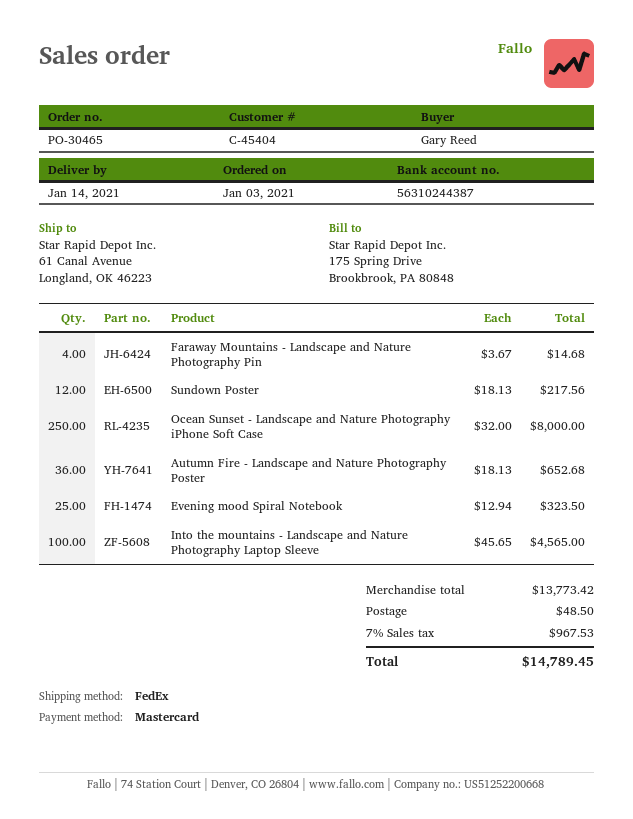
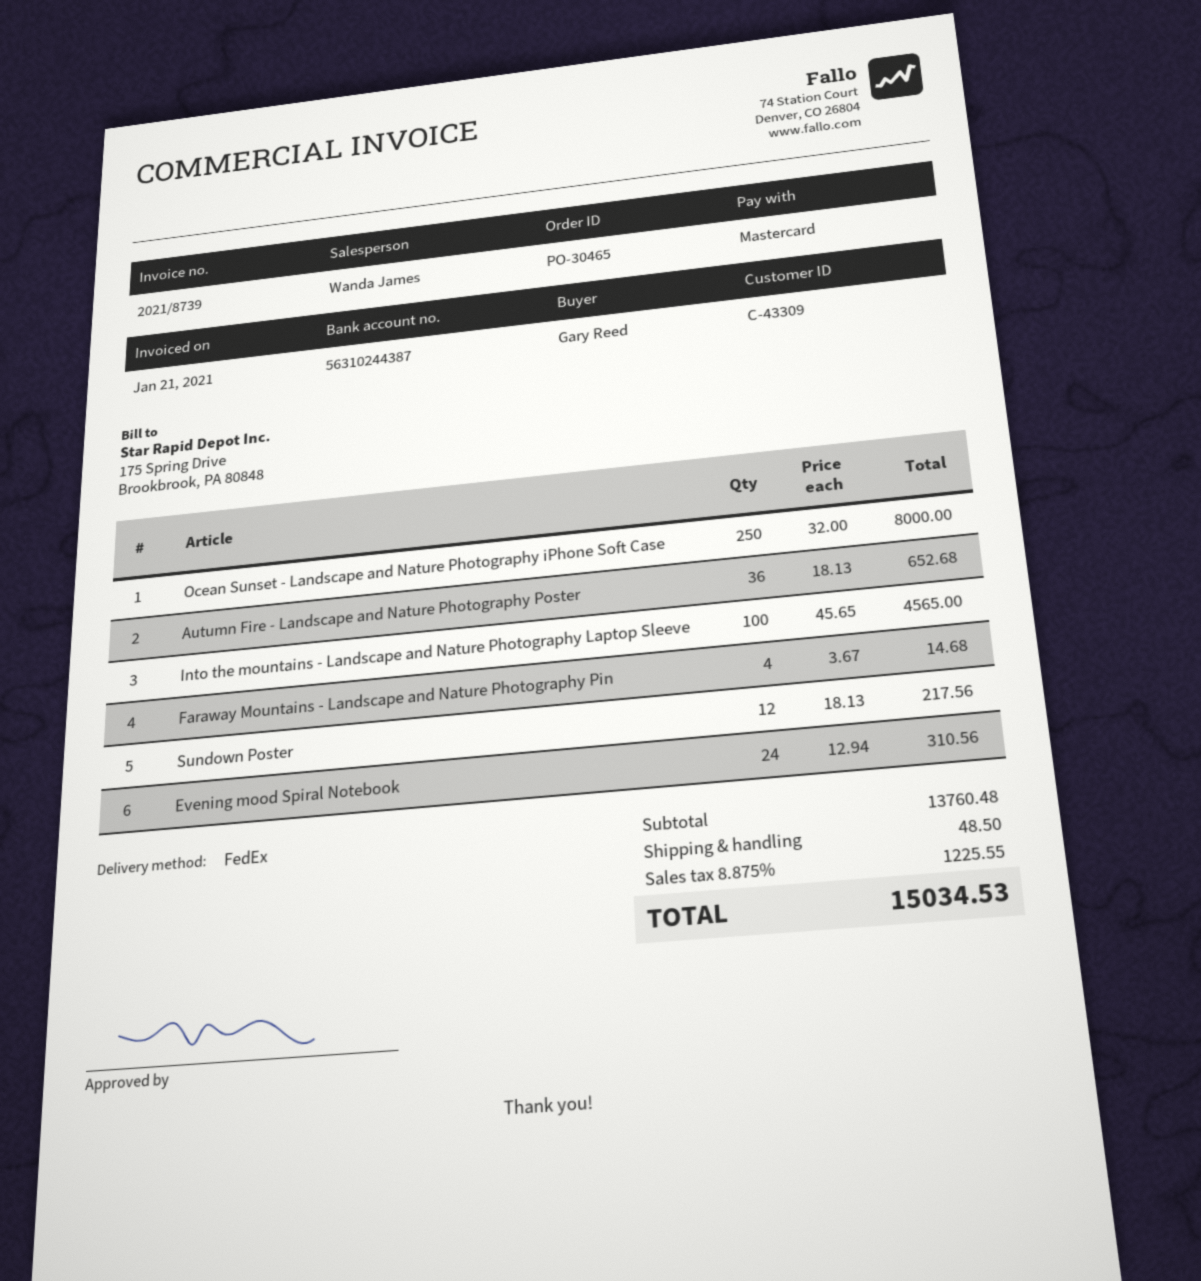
customer number: C-45404 -> C-43309
Evening mood Spiral Notebook: 25 x 12.94 = 323.50 -> 24 x 12.94 = 310.56
subtotal: 13773.42 -> 13760.48
tax: 7% = 967.53 -> 8.875% = 1225.55
total: 14789.45 -> 15034.53

